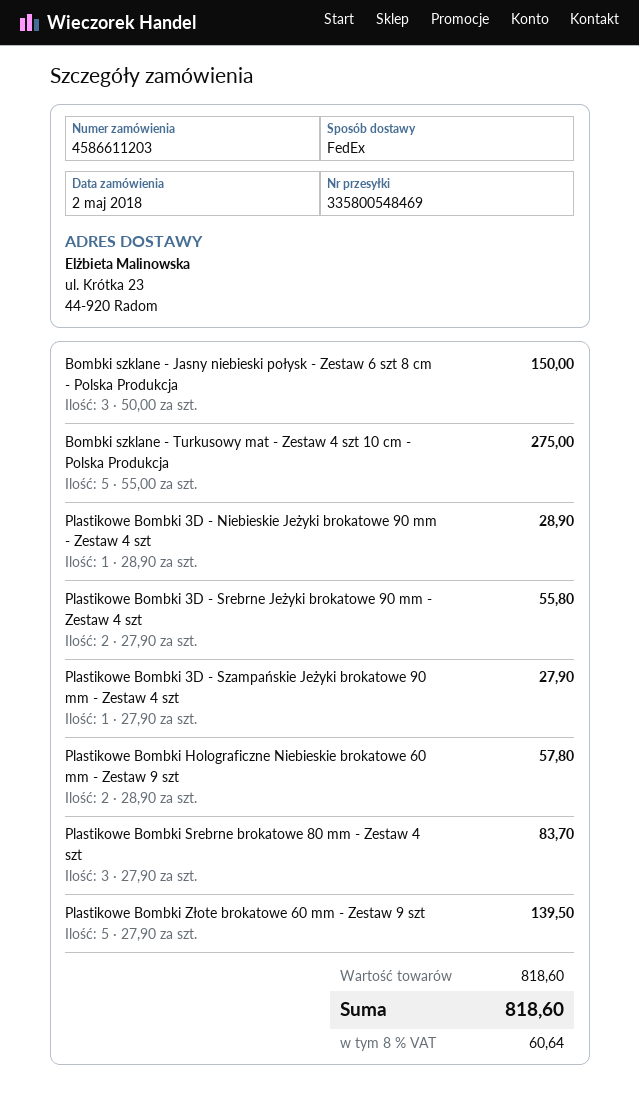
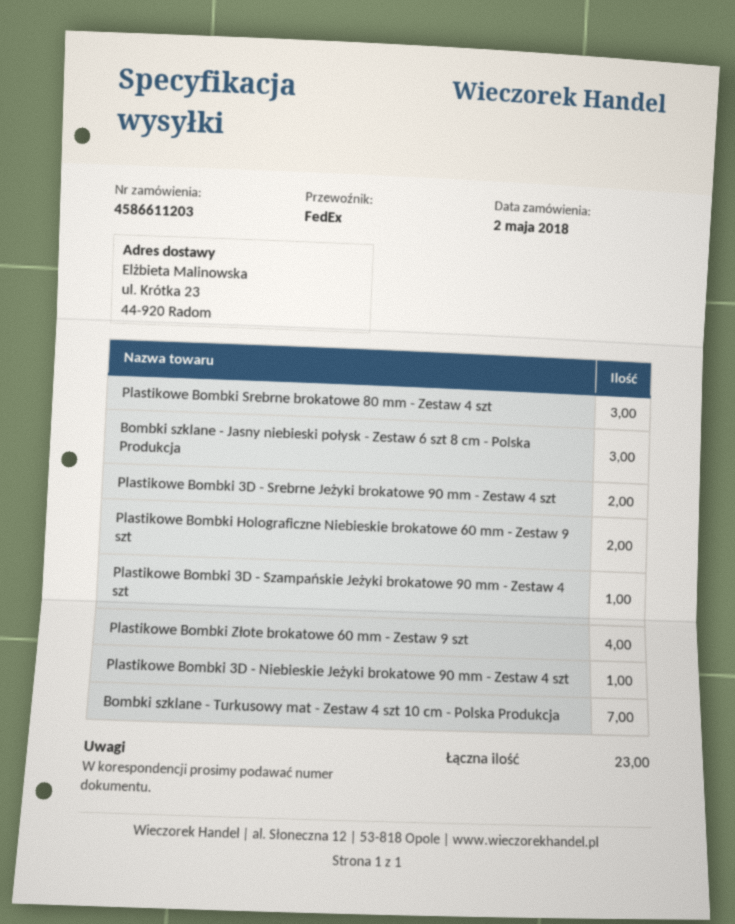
Bombki szklane - Turkusowy mat - Zestaw 4 szt 10 cm - Polska Produkcja: 5 -> 7
Plastikowe Bombki Złote brokatowe 60 mm - Zestaw 9 szt: 5 -> 4

